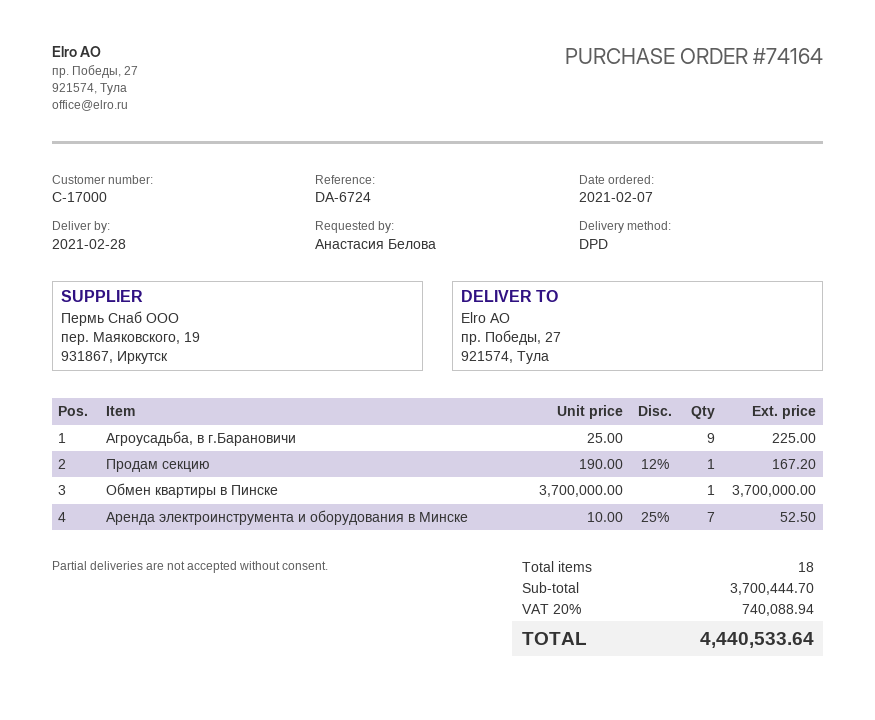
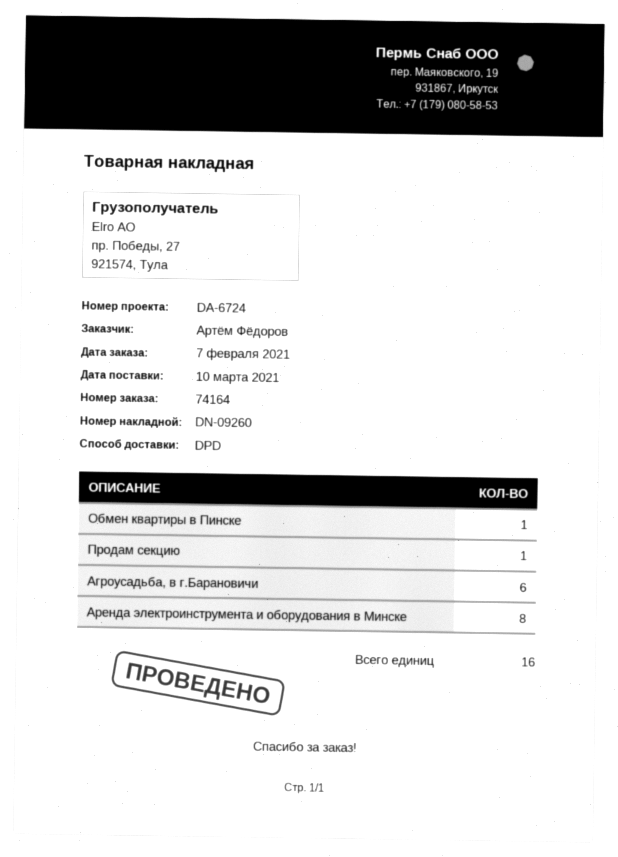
delivery date: 2021-02-28 -> 2021-03-10
ordered by: Анастасия Белова -> Артём Фёдоров
Агроусадьба, в г.Барановичи: 9 -> 6
Аренда электроинструмента и оборудования в Минске: 7 -> 8
total quantity: 18 -> 16

